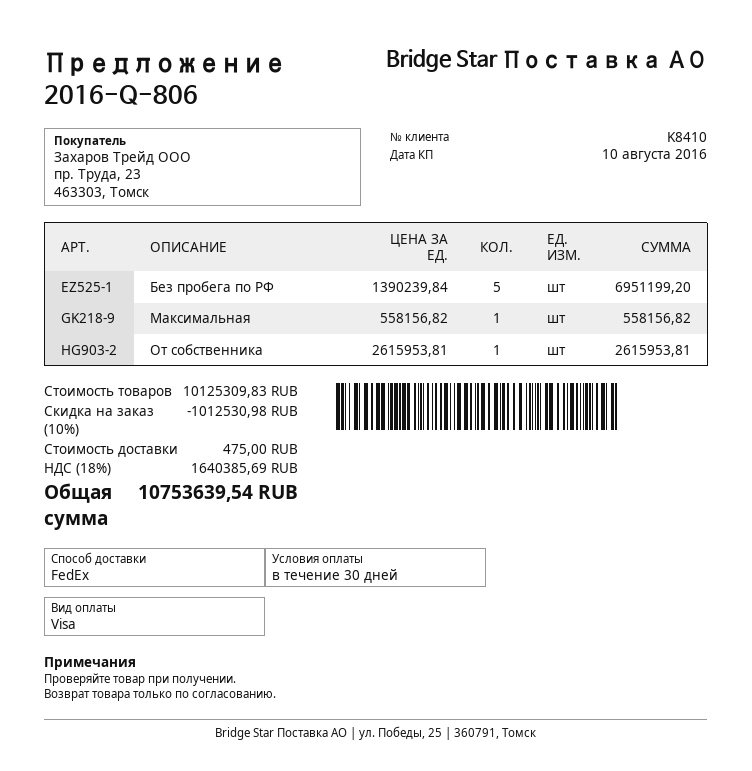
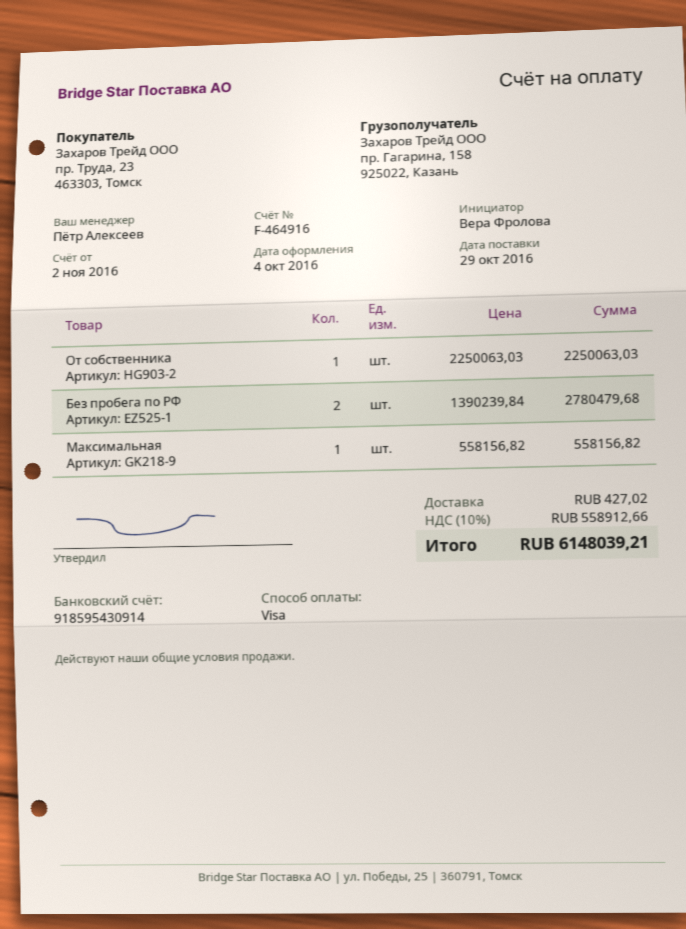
Без пробега по РФ: 5 x 1390239.84 = 6951199.20 -> 2 x 1390239.84 = 2780479.68
От собственника: 1 x 2615953.81 = 2615953.81 -> 1 x 2250063.03 = 2250063.03
discount: 10% = 1012530.98 -> none
shipping: 475.00 -> 427.02
tax: 18% = 1640385.69 -> 10% = 558912.66
total: 10753639.54 -> 6148039.21

